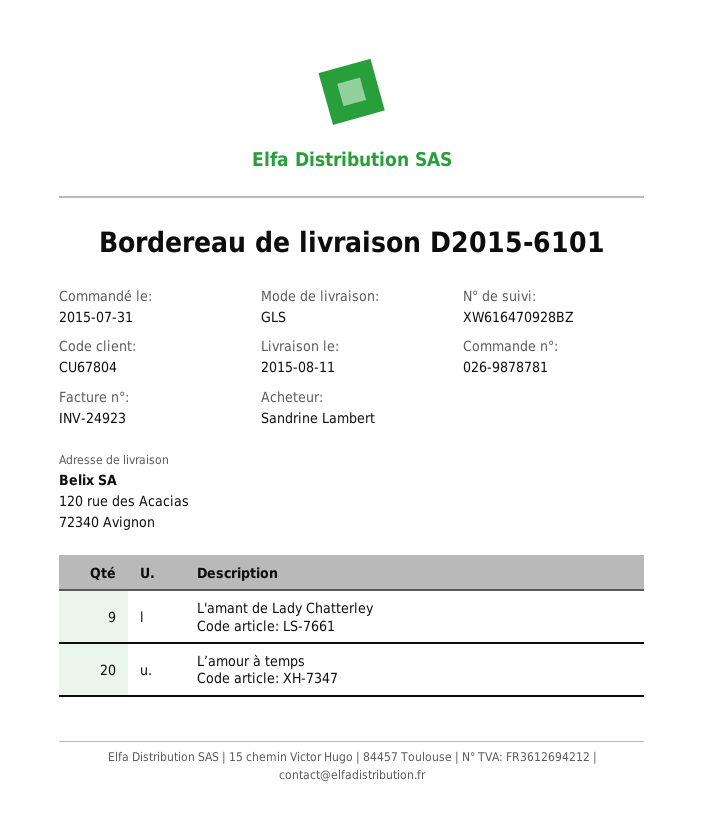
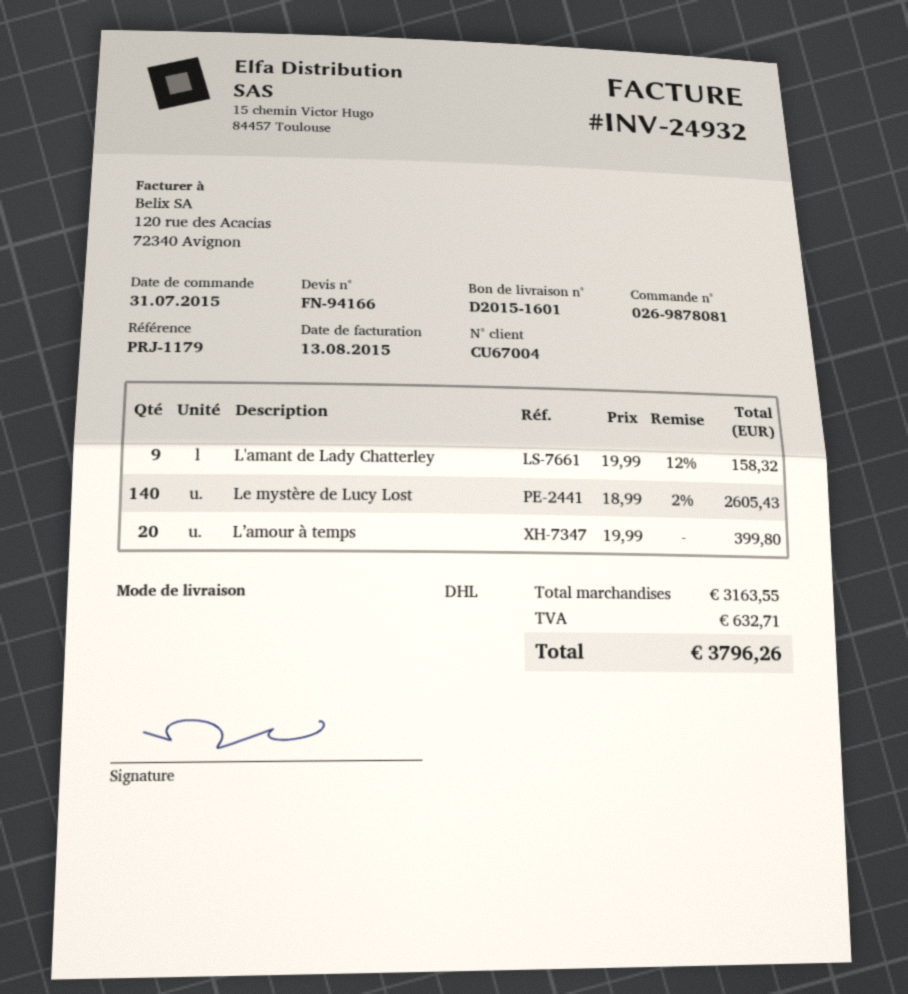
order number: 026-9878781 -> 026-9878081
delivery note number: D2015-6101 -> D2015-1601
invoice number: INV-24923 -> INV-24932
customer number: CU67804 -> CU67004
shipping method: GLS -> DHL
Le mystère de Lucy Lost: none -> 140

